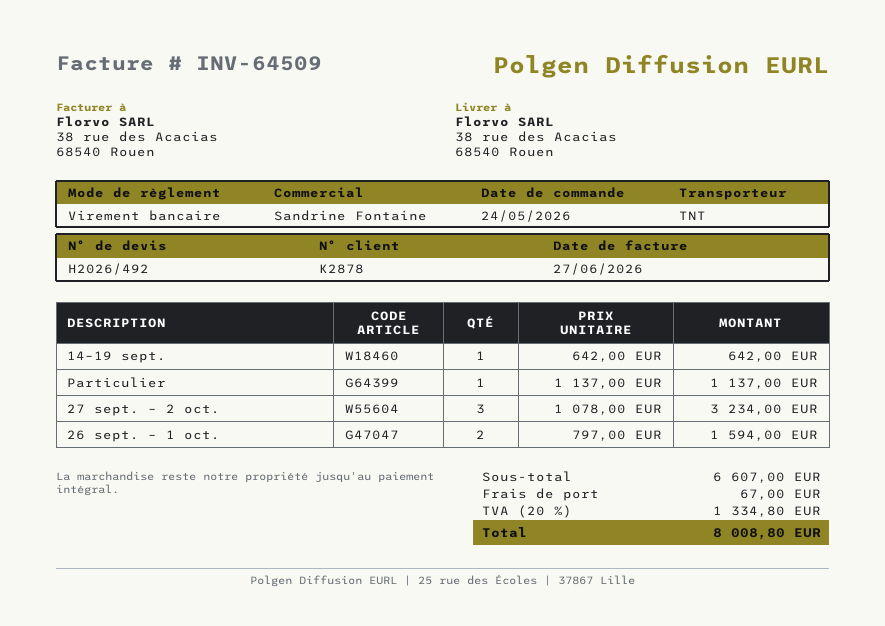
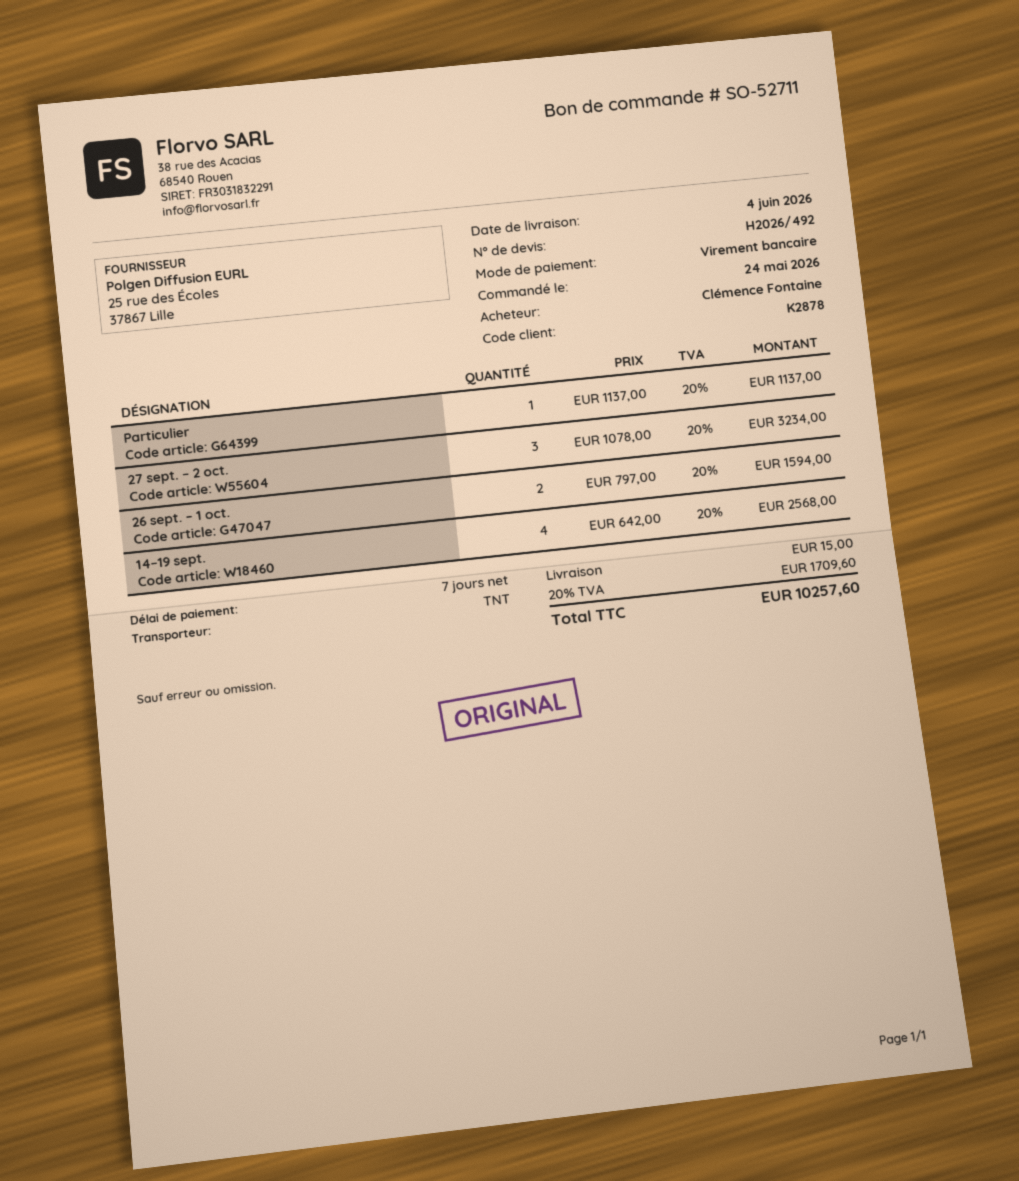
14–19 sept.: 1 x 642.00 = 642.00 -> 4 x 642.00 = 2568.00
shipping: 67.00 -> 15.00
tax: 20% = 1334.80 -> 20% = 1709.60
total: 8008.80 -> 10257.60

